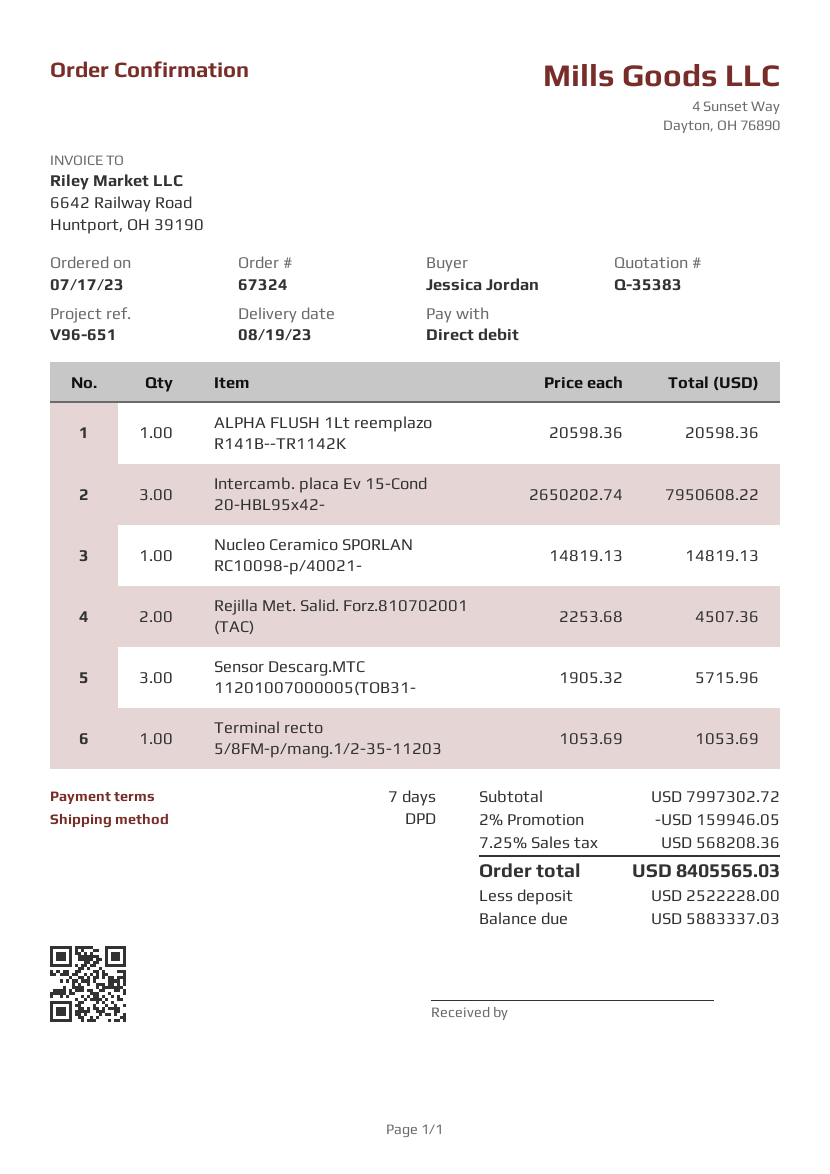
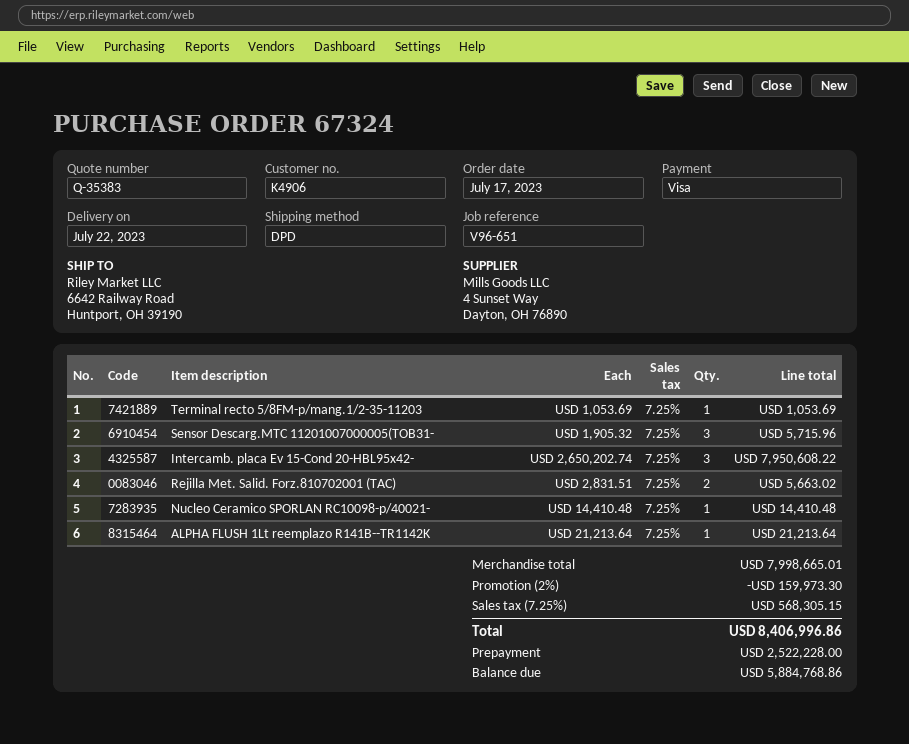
delivery date: 2023-08-19 -> 2023-07-22
payment method: direct debit -> Visa
ALPHA FLUSH 1Lt reemplazo R141B--TR1142K: 1 x 20598.36 = 20598.36 -> 1 x 21213.64 = 21213.64
Nucleo Ceramico SPORLAN RC10098-p/40021-: 1 x 14819.13 = 14819.13 -> 1 x 14410.48 = 14410.48
Rejilla Met. Salid. Forz.810702001 (TAC): 2 x 2253.68 = 4507.36 -> 2 x 2831.51 = 5663.02
subtotal: 7997302.72 -> 7998665.01
discount: 2% = 159946.05 -> 2% = 159973.30
tax: 7.25% = 568208.36 -> 7.25% = 568305.15
total: 8405565.03 -> 8406996.86
balance: 5883337.03 -> 5884768.86

